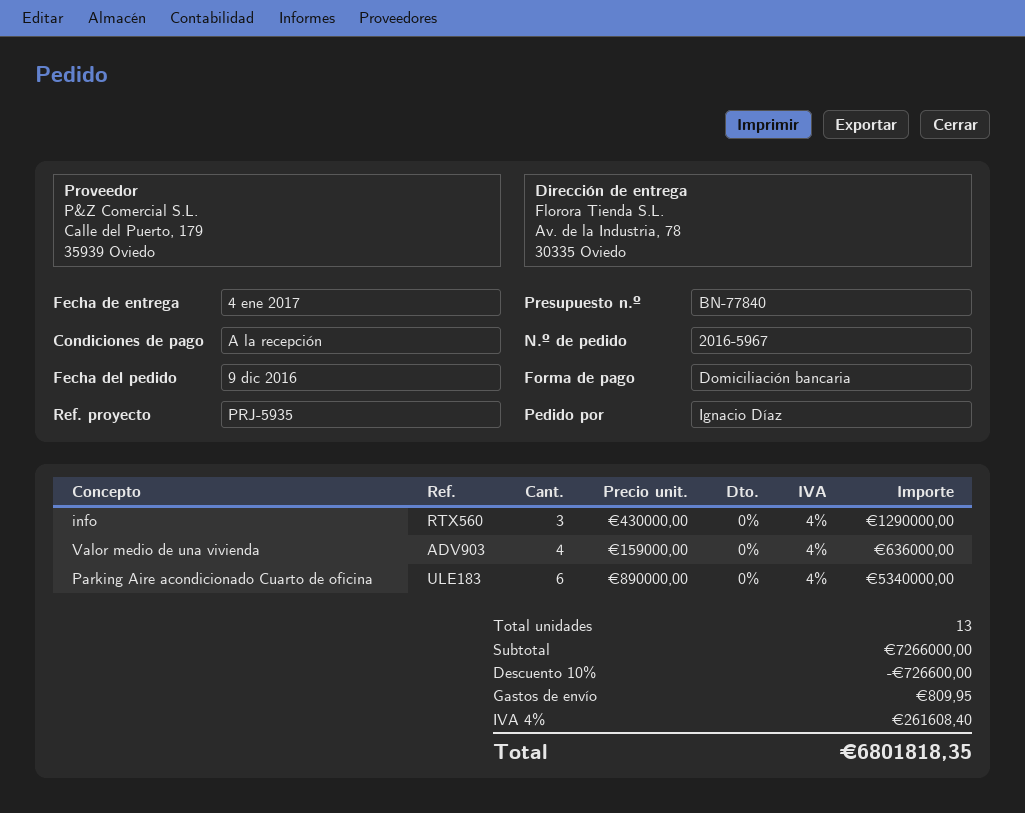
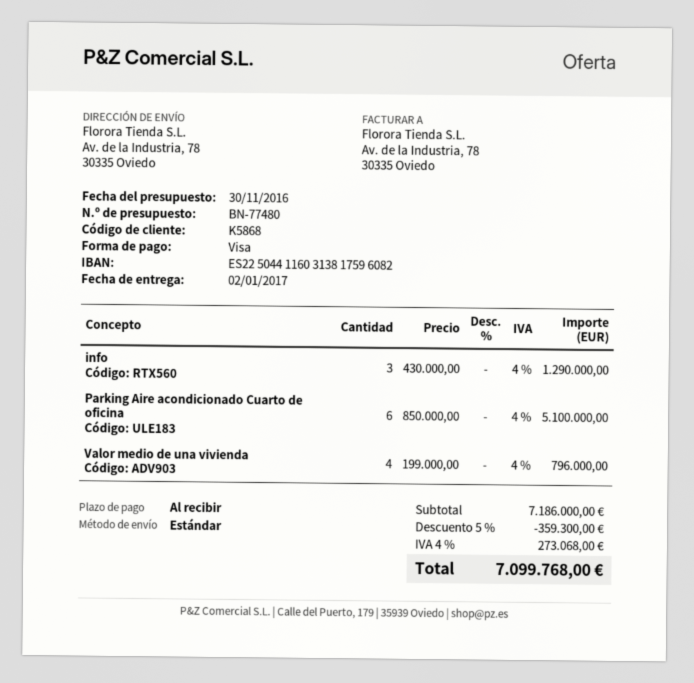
quote number: BN-77840 -> BN-77480
delivery date: 2017-01-04 -> 2017-01-02
payment method: direct debit -> Visa
Valor medio de una vivienda: 4 x 159000.00 = 636000.00 -> 4 x 199000.00 = 796000.00
Parking Aire acondicionado Cuarto de oficina: 6 x 890000.00 = 5340000.00 -> 6 x 850000.00 = 5100000.00
subtotal: 7266000.00 -> 7186000.00
discount: 10% = 726600.00 -> 5% = 359300.00
shipping: 809.95 -> none
tax: 4% = 261608.40 -> 4% = 273068.00
total: 6801818.35 -> 7099768.00

